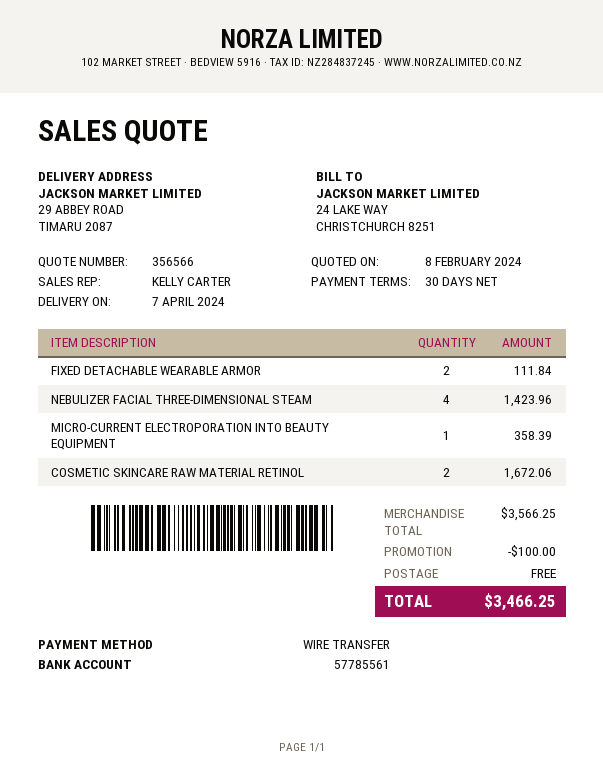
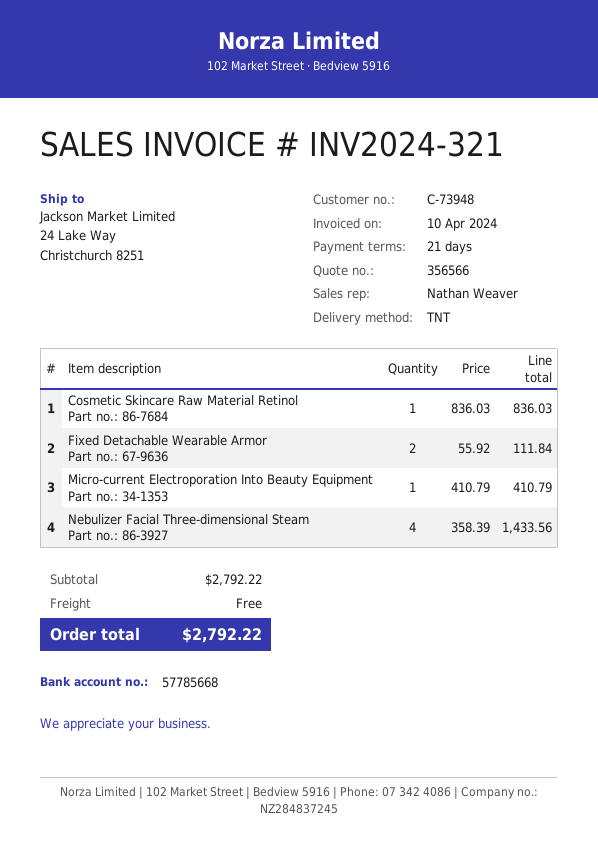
payment terms: 30 days -> 21 days
sales rep: KELLY CARTER -> Nathan Weaver
bank account: 57785561 -> 57785668
ship to: 29 ABBEY ROAD, TIMARU 2087 -> 24 Lake Way, Christchurch 8251
NEBULIZER FACIAL THREE-DIMENSIONAL STEAM: 4 for 1423.96 -> 4 for 1433.56
MICRO-CURRENT ELECTROPORATION INTO BEAUTY EQUIPMENT: 1 for 358.39 -> 1 for 410.79
COSMETIC SKINCARE RAW MATERIAL RETINOL: 2 for 1672.06 -> 1 for 836.03
subtotal: 3566.25 -> 2792.22
discount: 100.00 -> none
total: 3466.25 -> 2792.22

